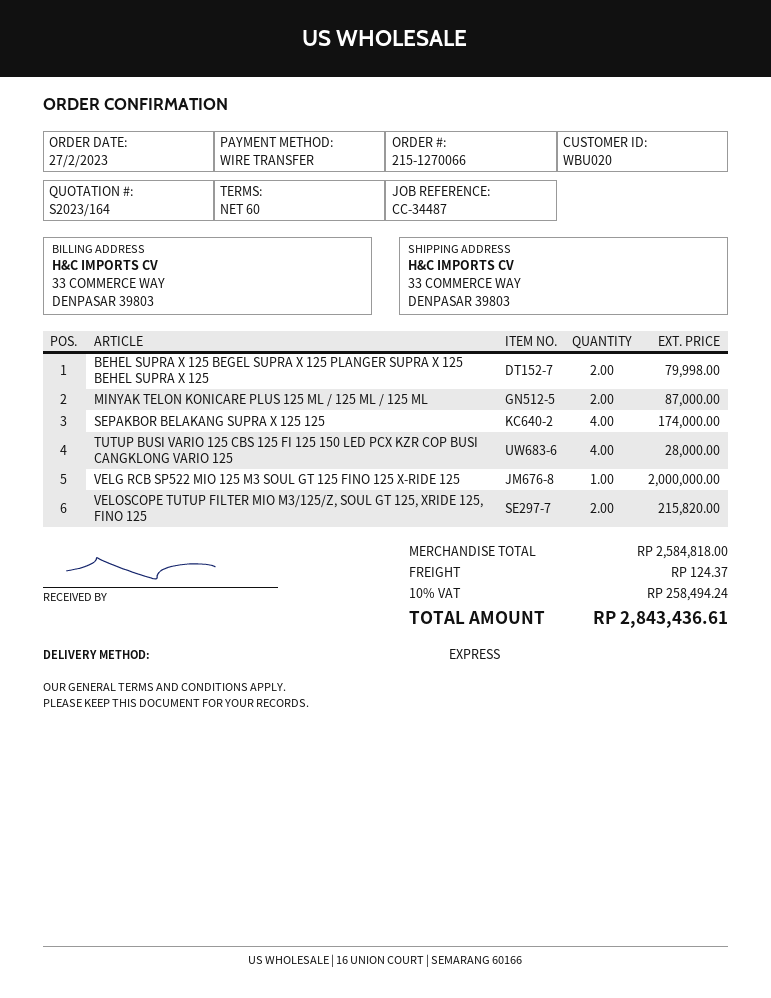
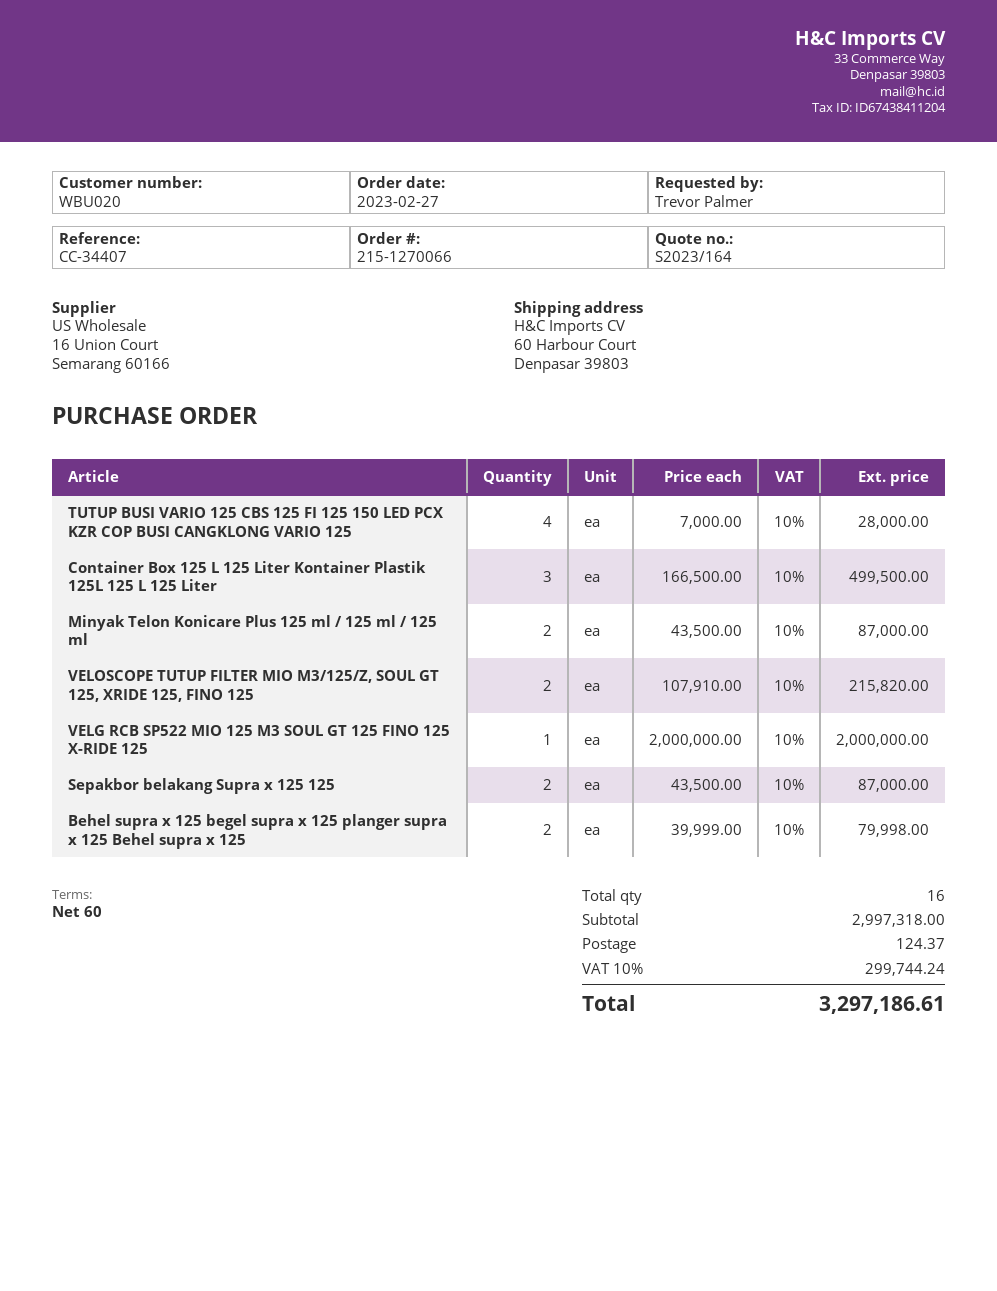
reference: CC-34487 -> CC-34407
ship to: 33 COMMERCE WAY, DENPASAR 39803 -> 60 Harbour Court, Denpasar 39803
SEPAKBOR BELAKANG SUPRA X 125 125: 4 for 174000.00 -> 2 for 87000.00
Container Box 125 L 125 Liter Kontainer Plastik 125L 125 L 125 Liter: none -> 3 for 499500.00
subtotal: 2584818.00 -> 2997318.00
tax: 10% = 258494.24 -> 10% = 299744.24
total: 2843436.61 -> 3297186.61

